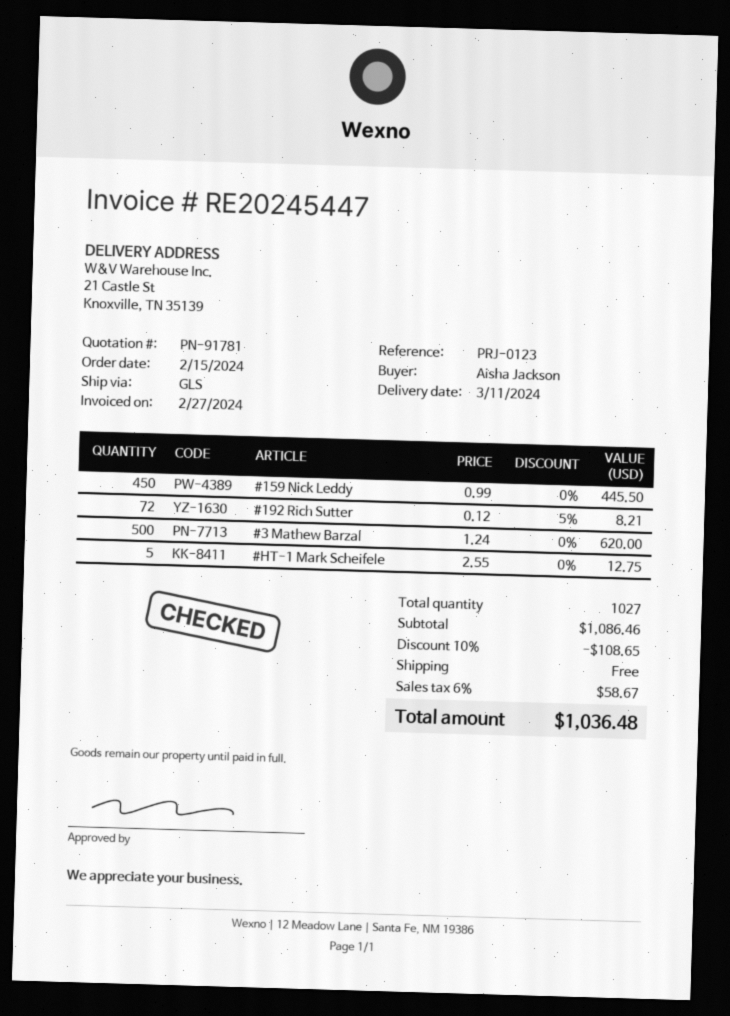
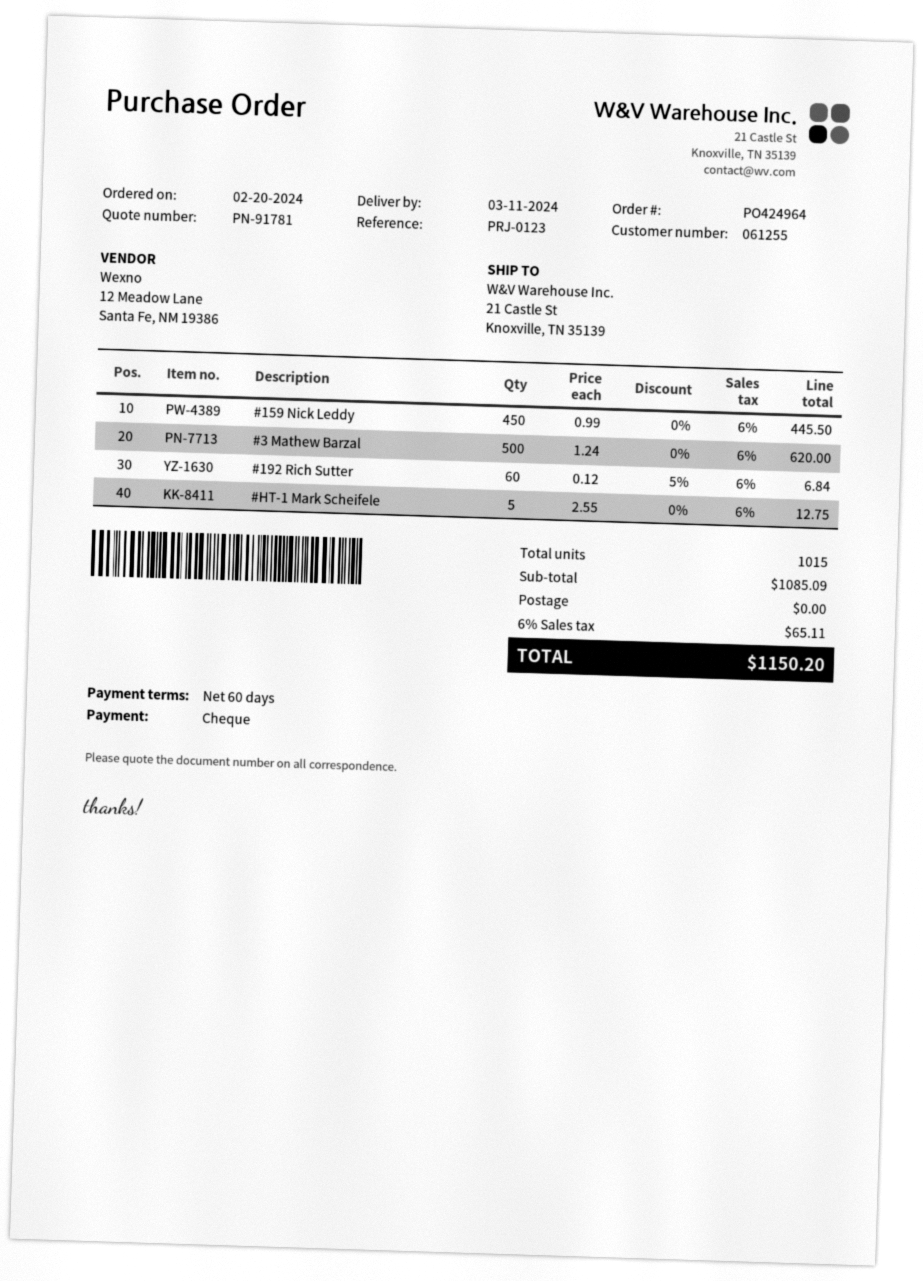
order date: 2024-02-15 -> 2024-02-20
#192 Rich Sutter: 72 x 0.12 - 5% = 8.21 -> 60 x 0.12 - 5% = 6.84
total quantity: 1027 -> 1015
subtotal: 1086.46 -> 1085.09
discount: 10% = 108.65 -> none
tax: 6% = 58.67 -> 6% = 65.11
total: 1036.48 -> 1150.20

